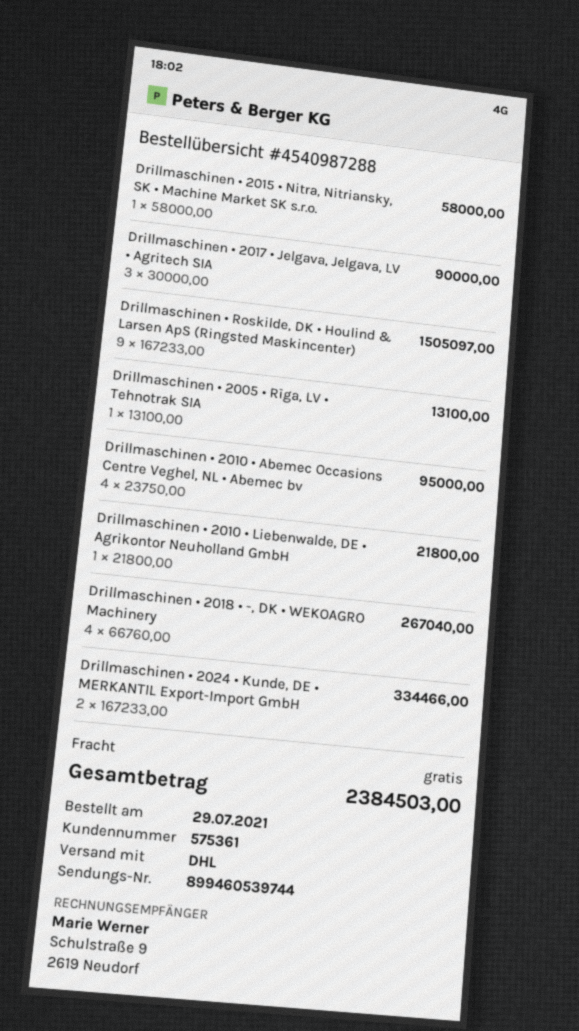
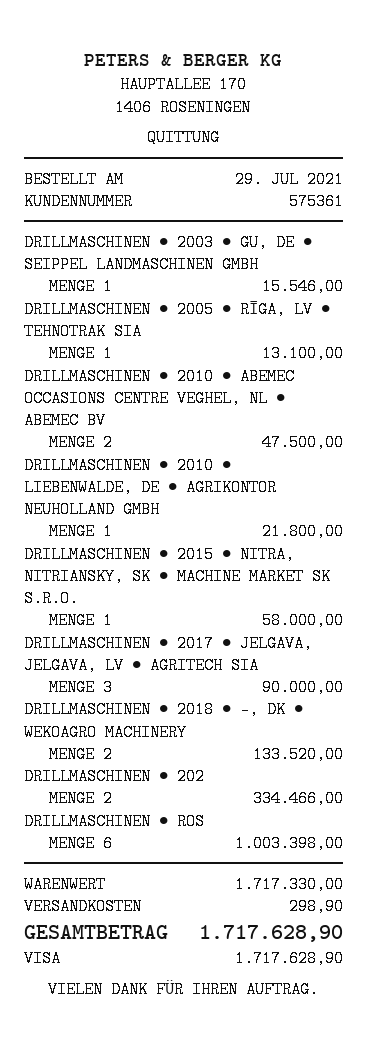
Drillmaschinen • Roskilde, DK • Houlind & Larsen ApS (Ringsted Maskincenter): 9 for 1505097.00 -> 6 for 1003398.00
Drillmaschinen • 2010 • Abemec Occasions Centre Veghel, NL • Abemec bv: 4 for 95000.00 -> 2 for 47500.00
Drillmaschinen • 2018 • -, DK • WEKOAGRO Machinery: 4 for 267040.00 -> 2 for 133520.00
DRILLMASCHINEN • 2003 • GU, DE • SEIPPEL LANDMASCHINEN GMBH: none -> 1 for 15546.00
shipping: 0.00 -> 298.90
total: 2384503.00 -> 1717628.90

